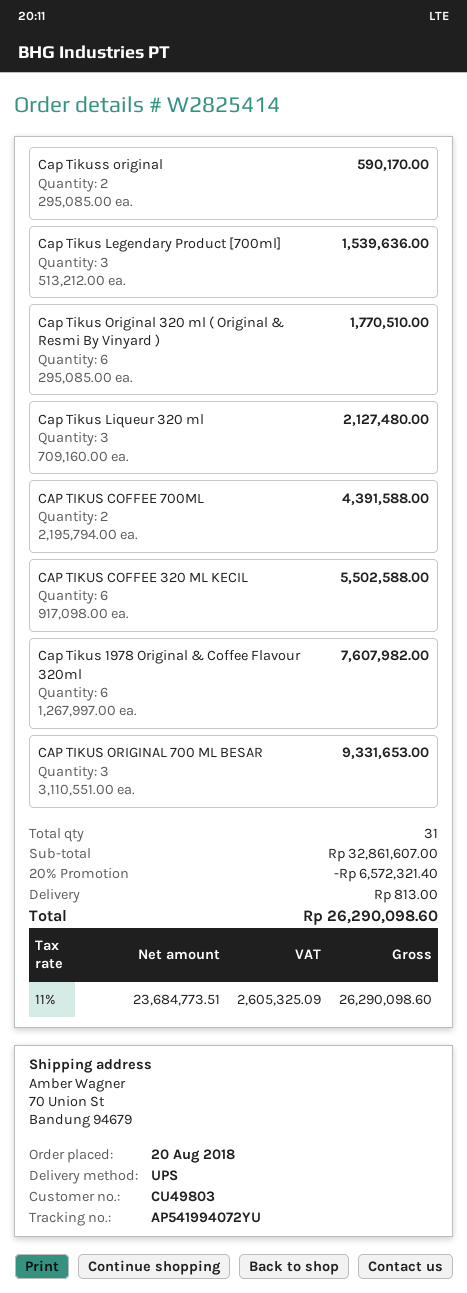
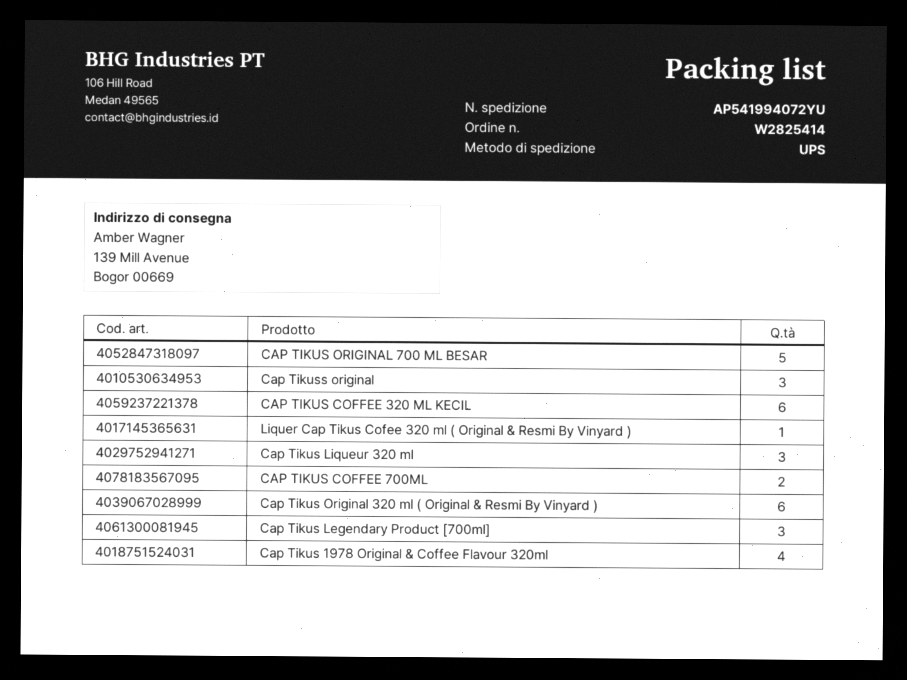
ship to: 70 Union St, Bandung 94679 -> 139 Mill Avenue, Bogor 00669
Cap Tikuss original: 2 -> 3
Cap Tikus 1978 Original & Coffee Flavour 320ml: 6 -> 4
CAP TIKUS ORIGINAL 700 ML BESAR: 3 -> 5
Liquer Cap Tikus Cofee 320 ml ( Original & Resmi By Vinyard ): none -> 1

